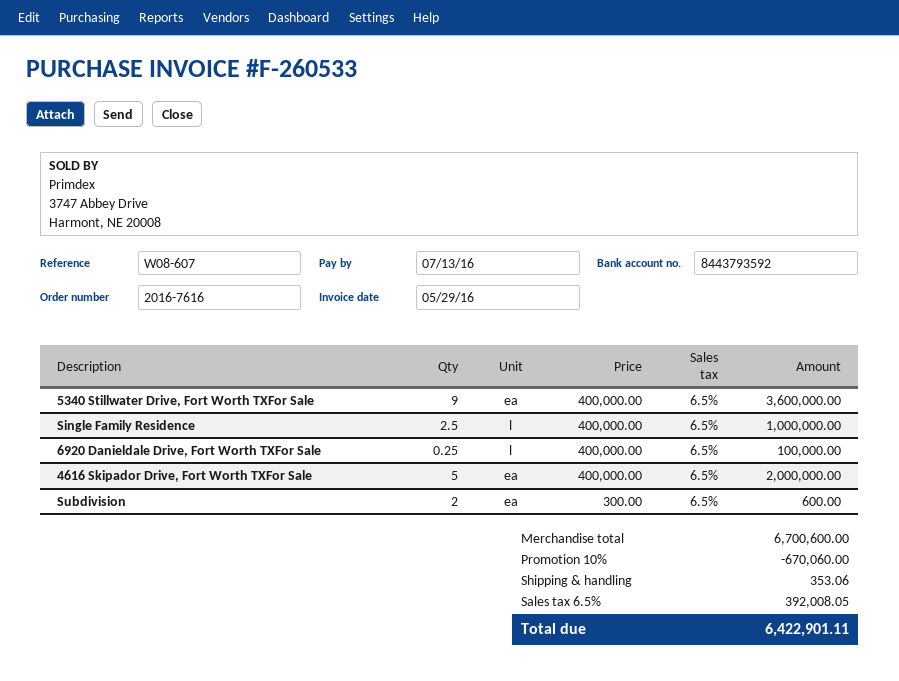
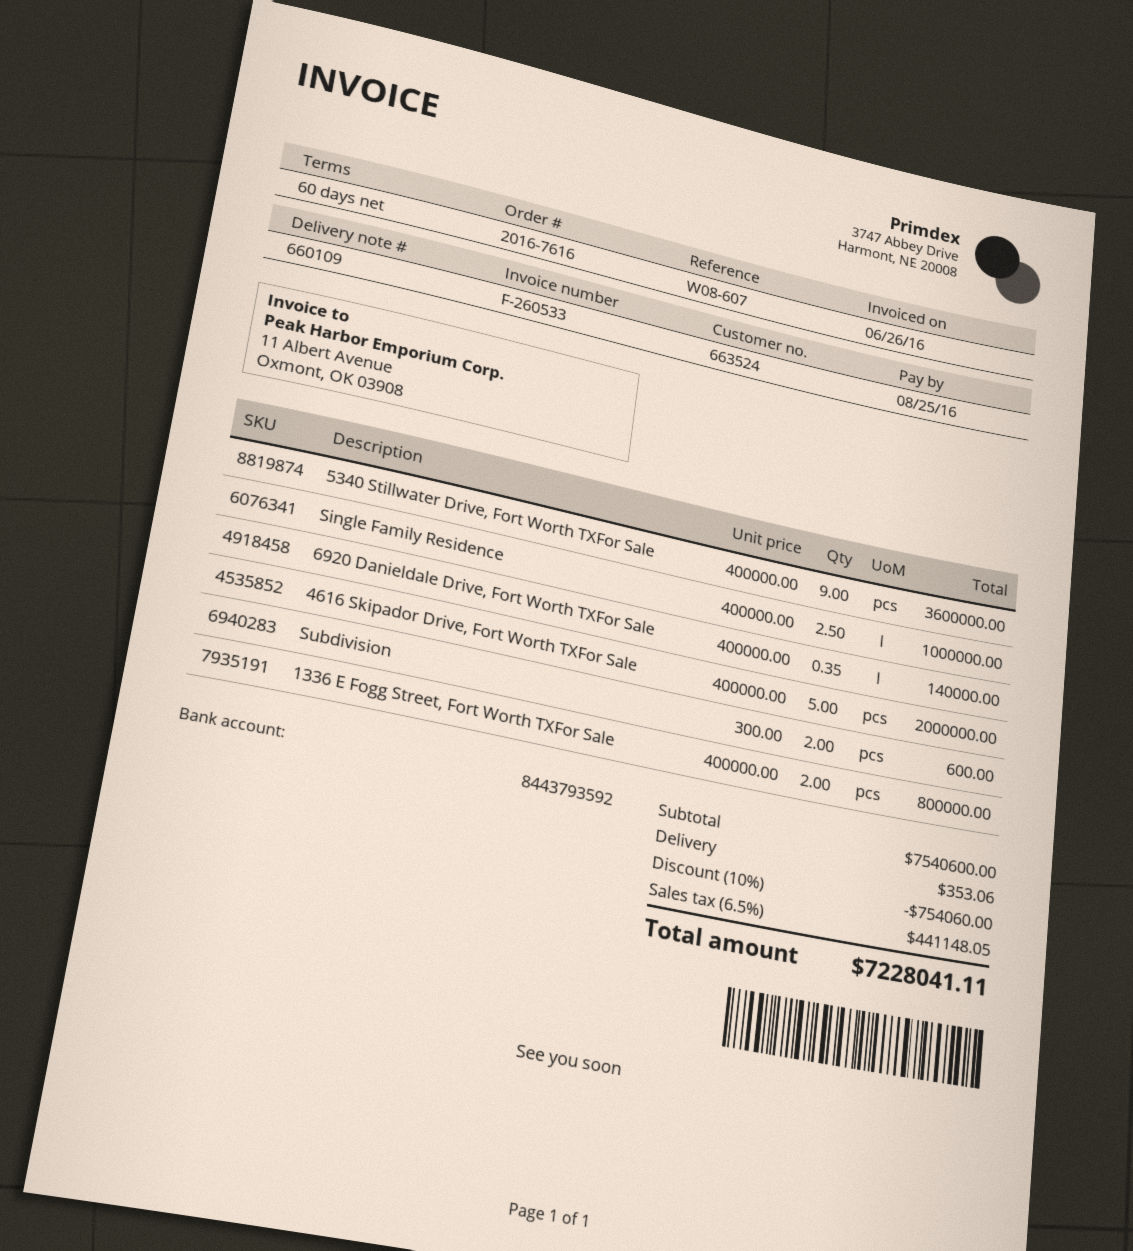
invoice date: 2016-05-29 -> 2016-06-26
due date: 2016-07-13 -> 2016-08-25
6920 Danieldale Drive, Fort Worth TXFor Sale: 0.25 x 400000.00 = 100000.00 -> 0.35 x 400000.00 = 140000.00
1336 E Fogg Street, Fort Worth TXFor Sale: none -> 2 x 400000.00 = 800000.00
subtotal: 6700600.00 -> 7540600.00
discount: 10% = 670060.00 -> 10% = 754060.00
tax: 6.5% = 392008.05 -> 6.5% = 441148.05
total: 6422901.11 -> 7228041.11

